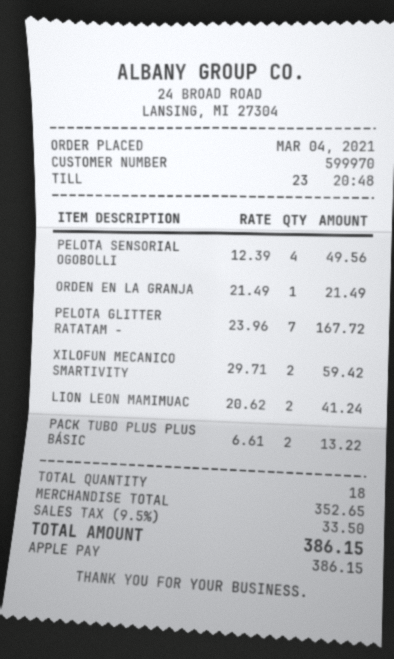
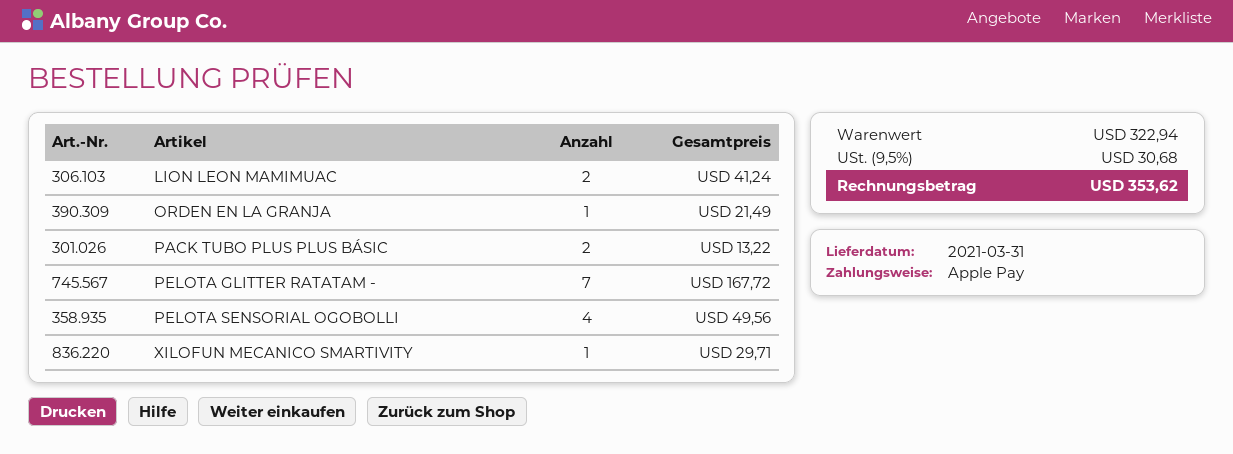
XILOFUN MECANICO SMARTIVITY: 2 for 59.42 -> 1 for 29.71
subtotal: 352.65 -> 322.94
tax: 9.5% = 33.50 -> 9.5% = 30.68
total: 386.15 -> 353.62

